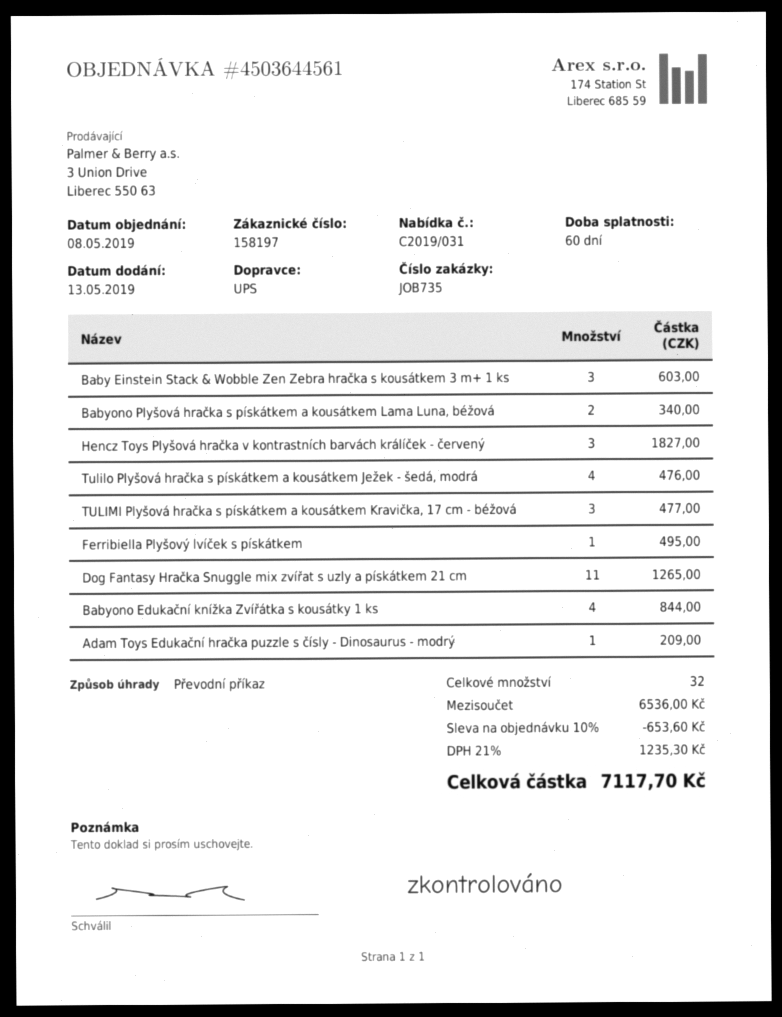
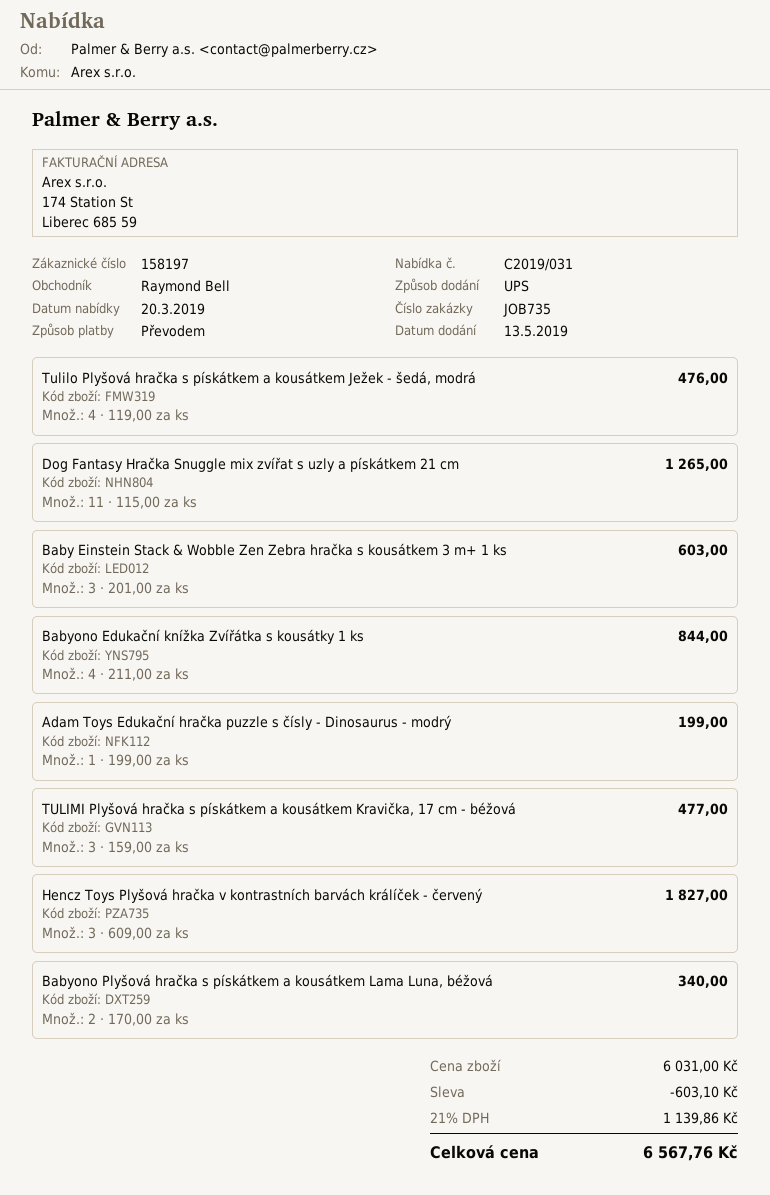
Ferribiella Plyšový lvíček s pískátkem: 1 for 495.00 -> none
Adam Toys Edukační hračka puzzle s čísly - Dinosaurus - modrý: 1 for 209.00 -> 1 for 199.00
subtotal: 6536.00 -> 6031.00
discount: 653.60 -> 603.10
tax: 21% = 1235.30 -> 21% = 1139.86
total: 7117.70 -> 6567.76

